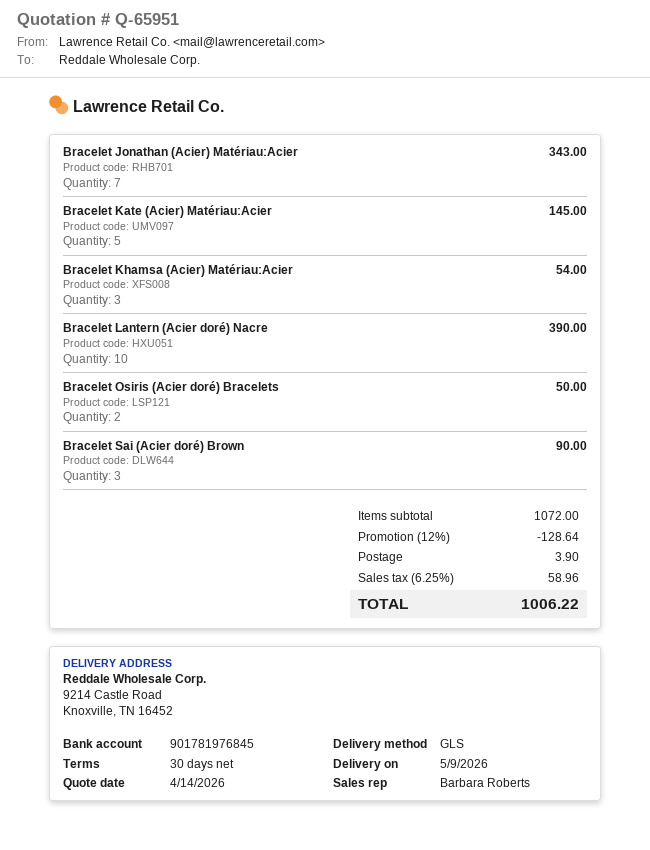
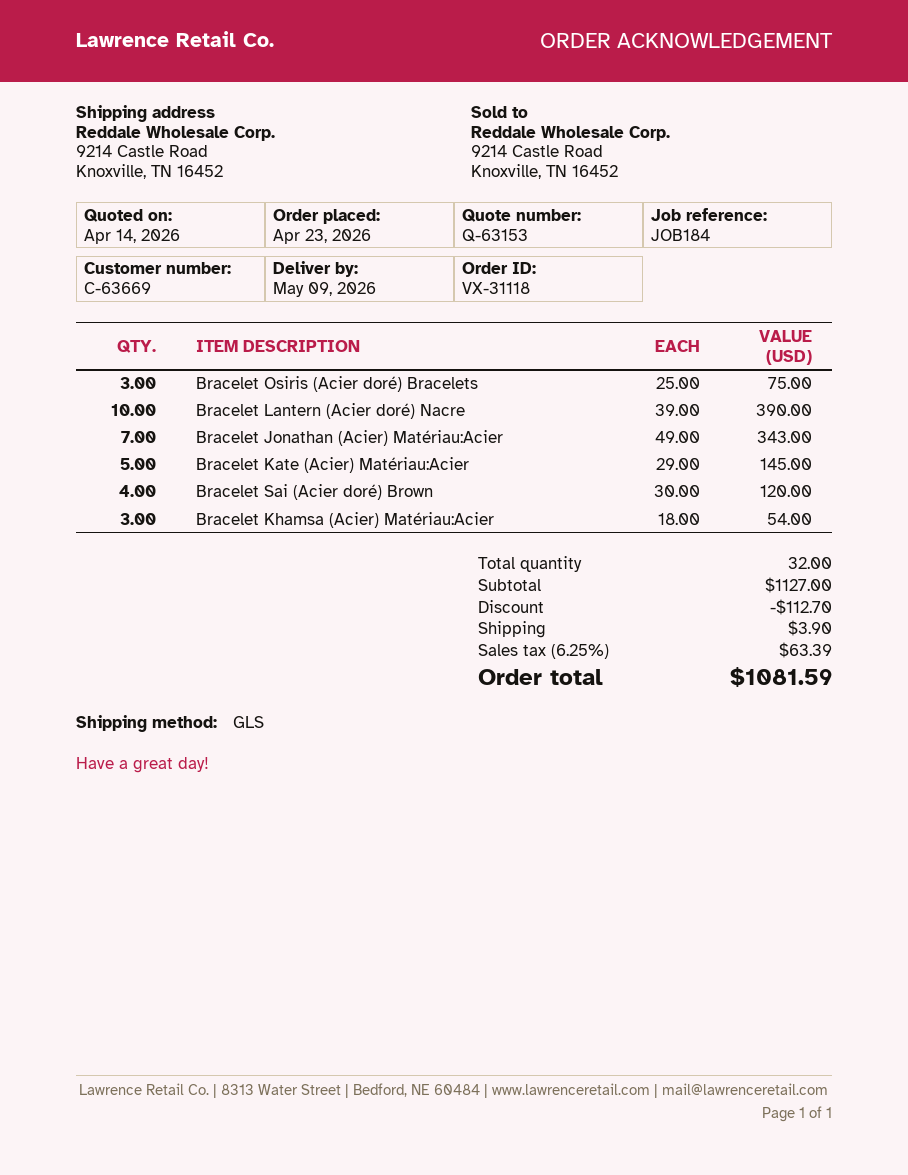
quote number: Q-65951 -> Q-63153
Bracelet Osiris (Acier doré) Bracelets: 2 for 50.00 -> 3 for 75.00
Bracelet Sai (Acier doré) Brown: 3 for 90.00 -> 4 for 120.00
subtotal: 1072.00 -> 1127.00
discount: 128.64 -> 112.70
tax: 6.25% = 58.96 -> 6.25% = 63.39
total: 1006.22 -> 1081.59

